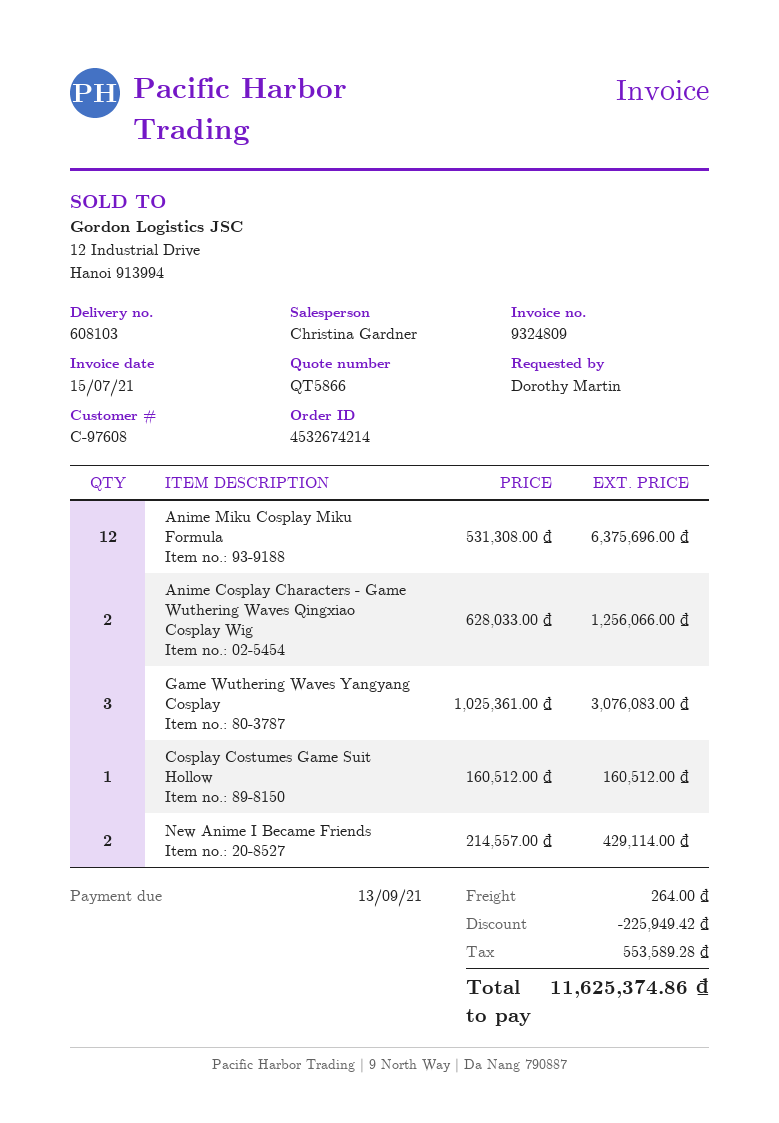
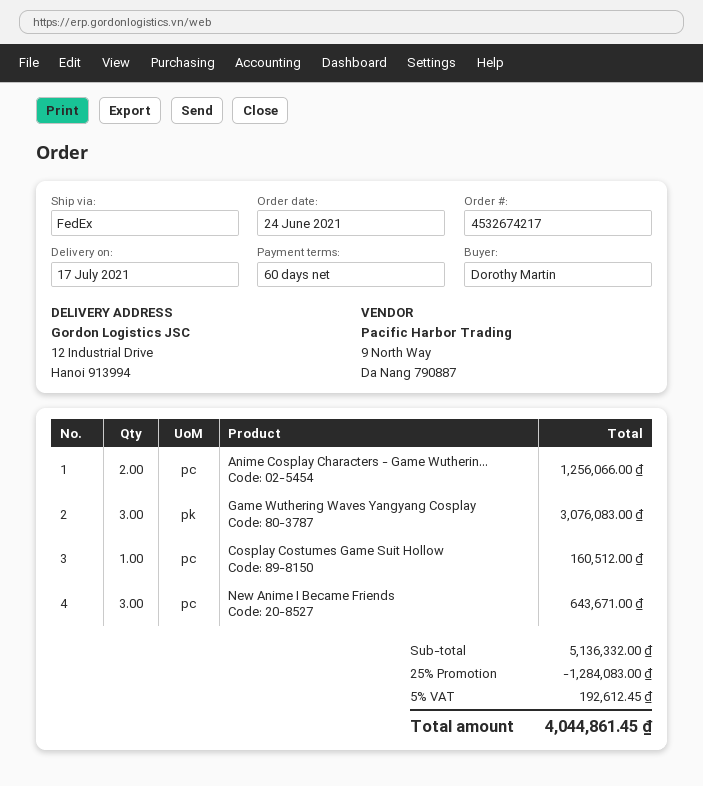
order number: 4532674214 -> 4532674217
Anime Miku Cosplay Miku Formula: 12 for 6375696.00 -> none
New Anime I Became Friends: 2 for 429114.00 -> 3 for 643671.00
discount: 225949.42 -> 1284083.00
shipping: 264.00 -> none
tax: 553589.28 -> 192612.45
total: 11625374.86 -> 4044861.45

